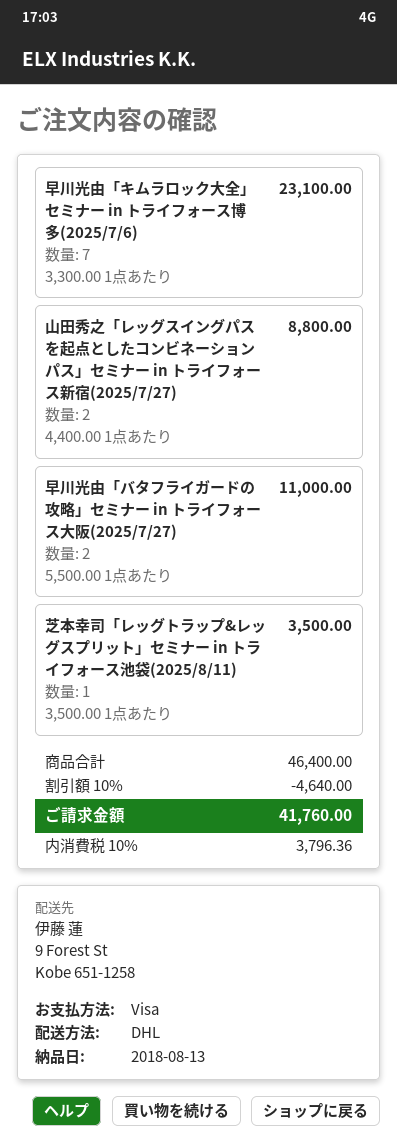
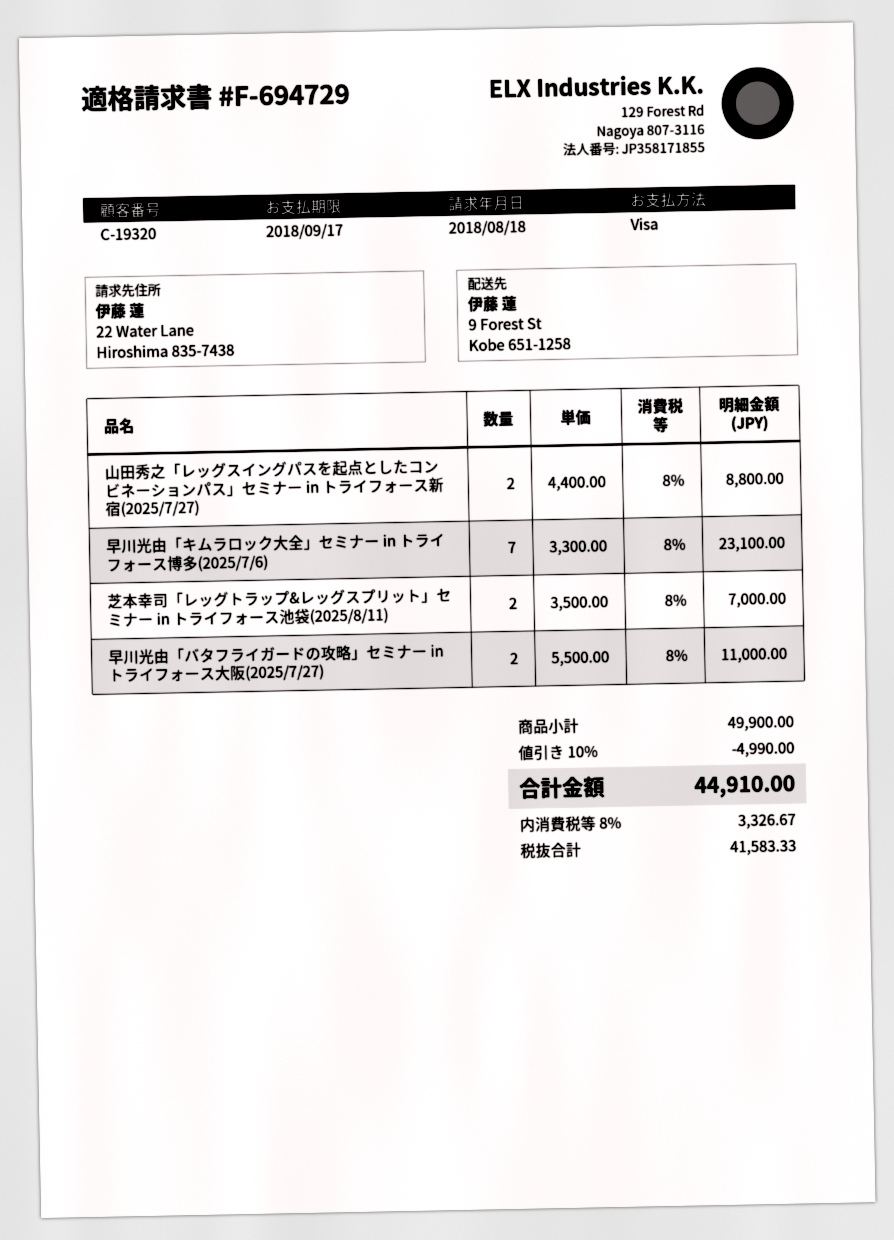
芝本幸司「レッグトラップ&レッグスプリット」セミナー in トライフォース池袋(2025/8/11): 1 x 3500.00 = 3500.00 -> 2 x 3500.00 = 7000.00
subtotal: 46400.00 -> 49900.00
discount: 10% = 4640.00 -> 10% = 4990.00
tax: 10% = 3796.36 -> 8% = 3326.67
total: 41760.00 -> 44910.00

